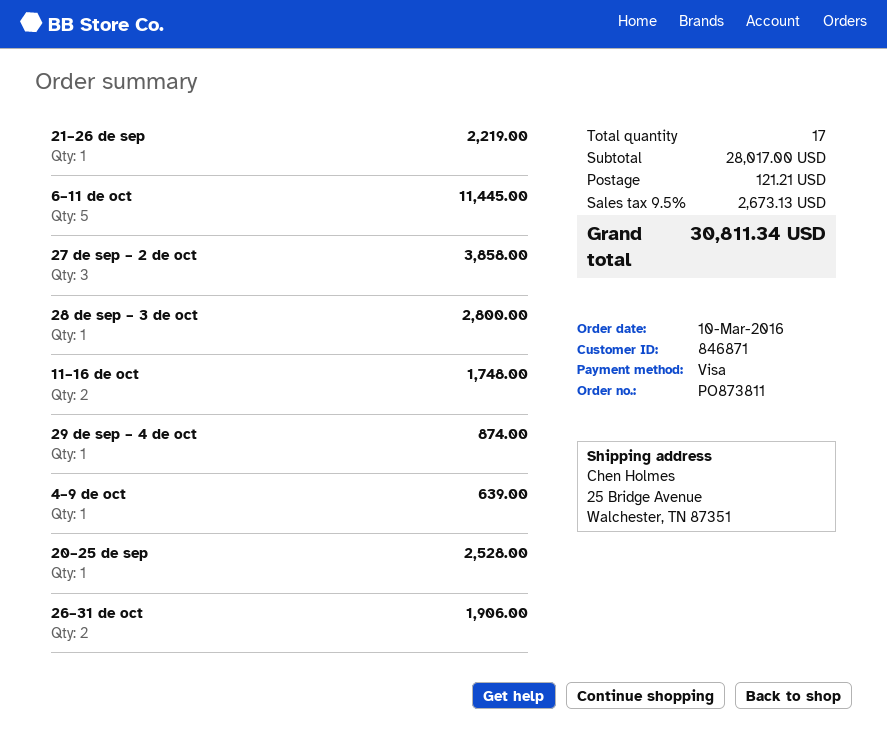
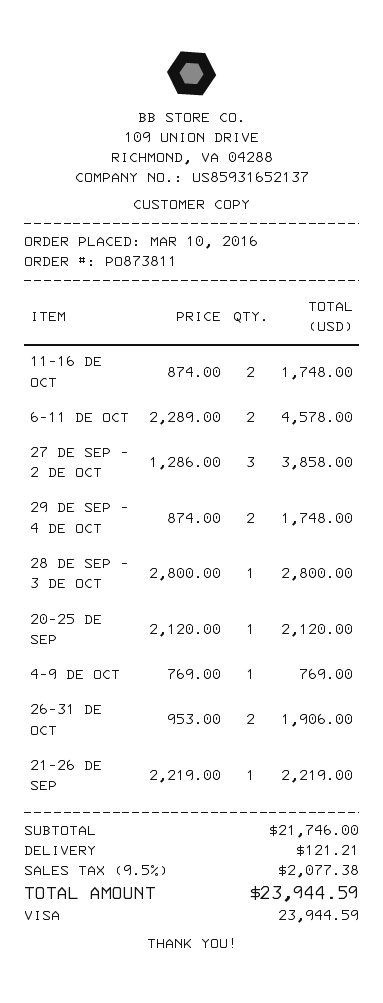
6–11 de oct: 5 for 11445.00 -> 2 for 4578.00
29 de sep – 4 de oct: 1 for 874.00 -> 2 for 1748.00
4–9 de oct: 1 for 639.00 -> 1 for 769.00
20–25 de sep: 1 for 2528.00 -> 1 for 2120.00
subtotal: 28017.00 -> 21746.00
tax: 9.5% = 2673.13 -> 9.5% = 2077.38
total: 30811.34 -> 23944.59

